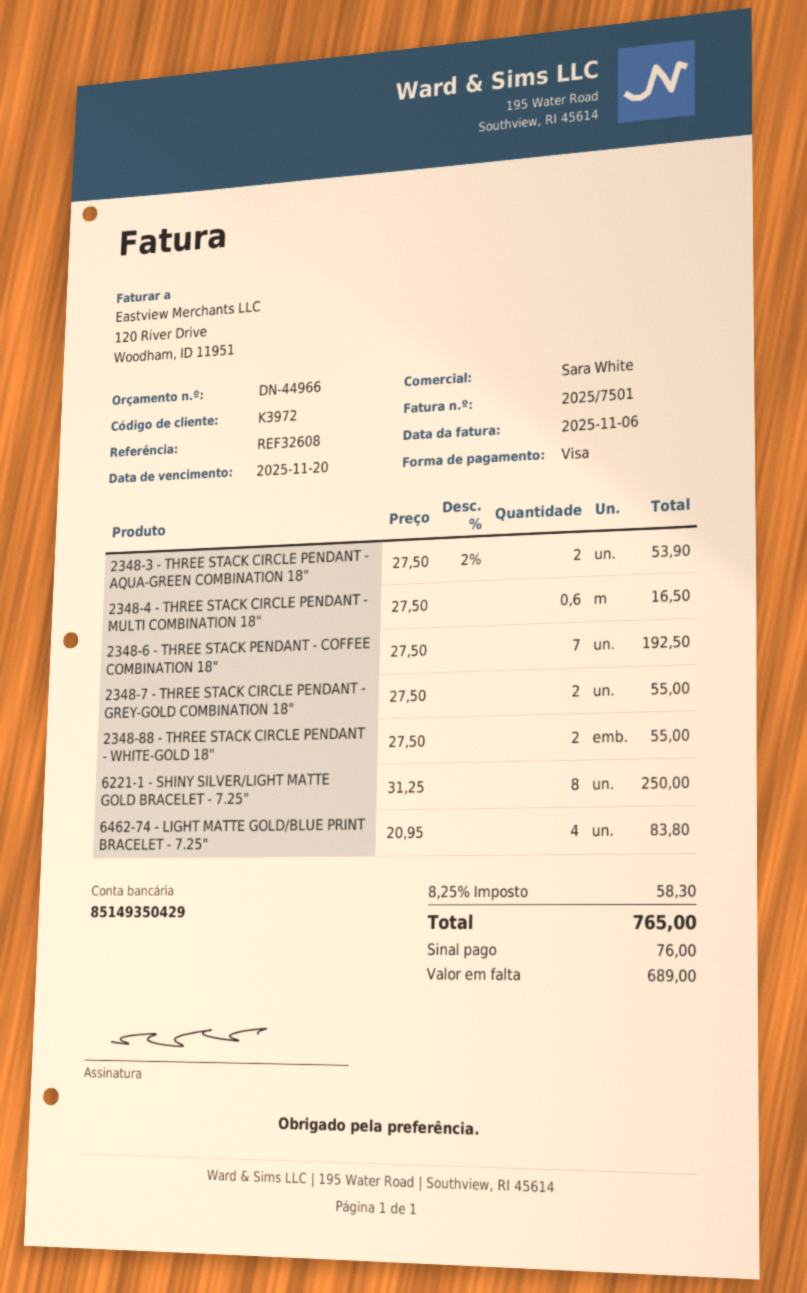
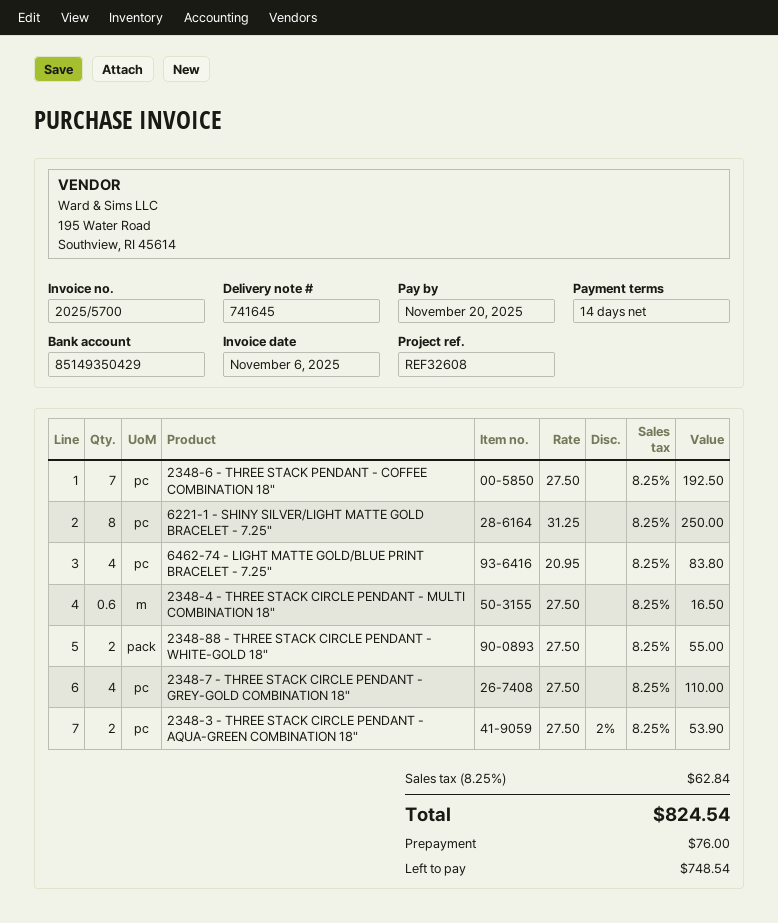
invoice number: 2025/7501 -> 2025/5700
2348-7 - THREE STACK CIRCLE PENDANT - GREY-GOLD COMBINATION 18": 2 x 27.50 = 55.00 -> 4 x 27.50 = 110.00
tax: 8.25% = 58.30 -> 8.25% = 62.84
total: 765.00 -> 824.54
balance: 689.00 -> 748.54

